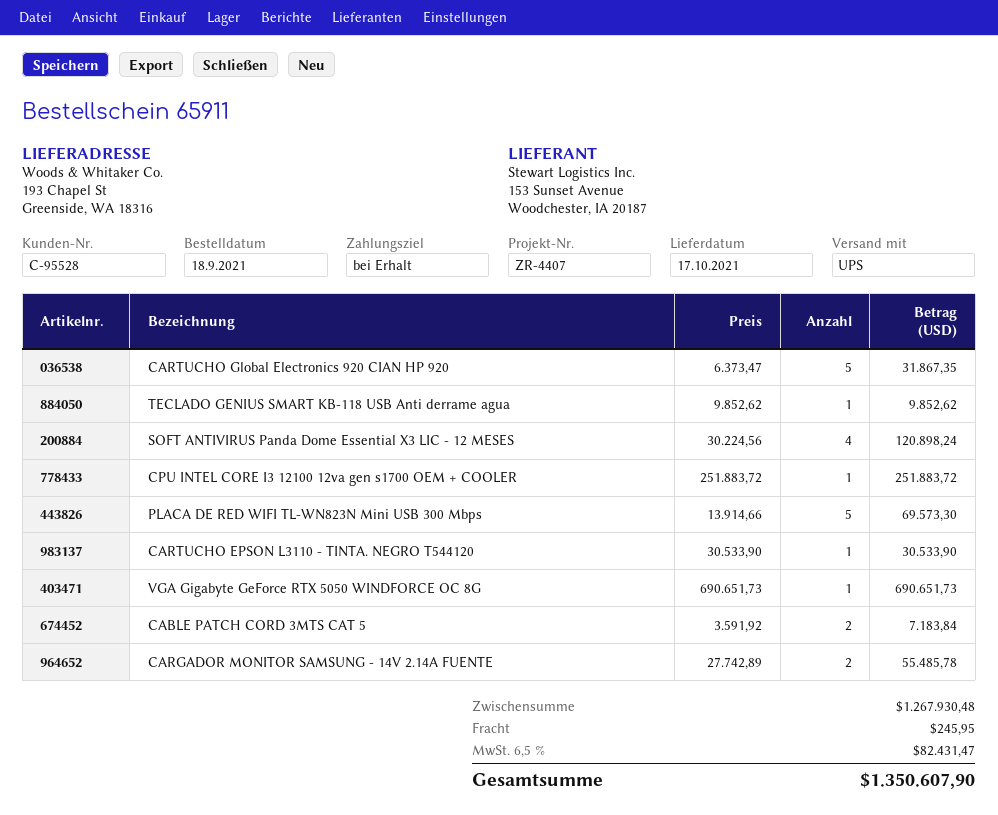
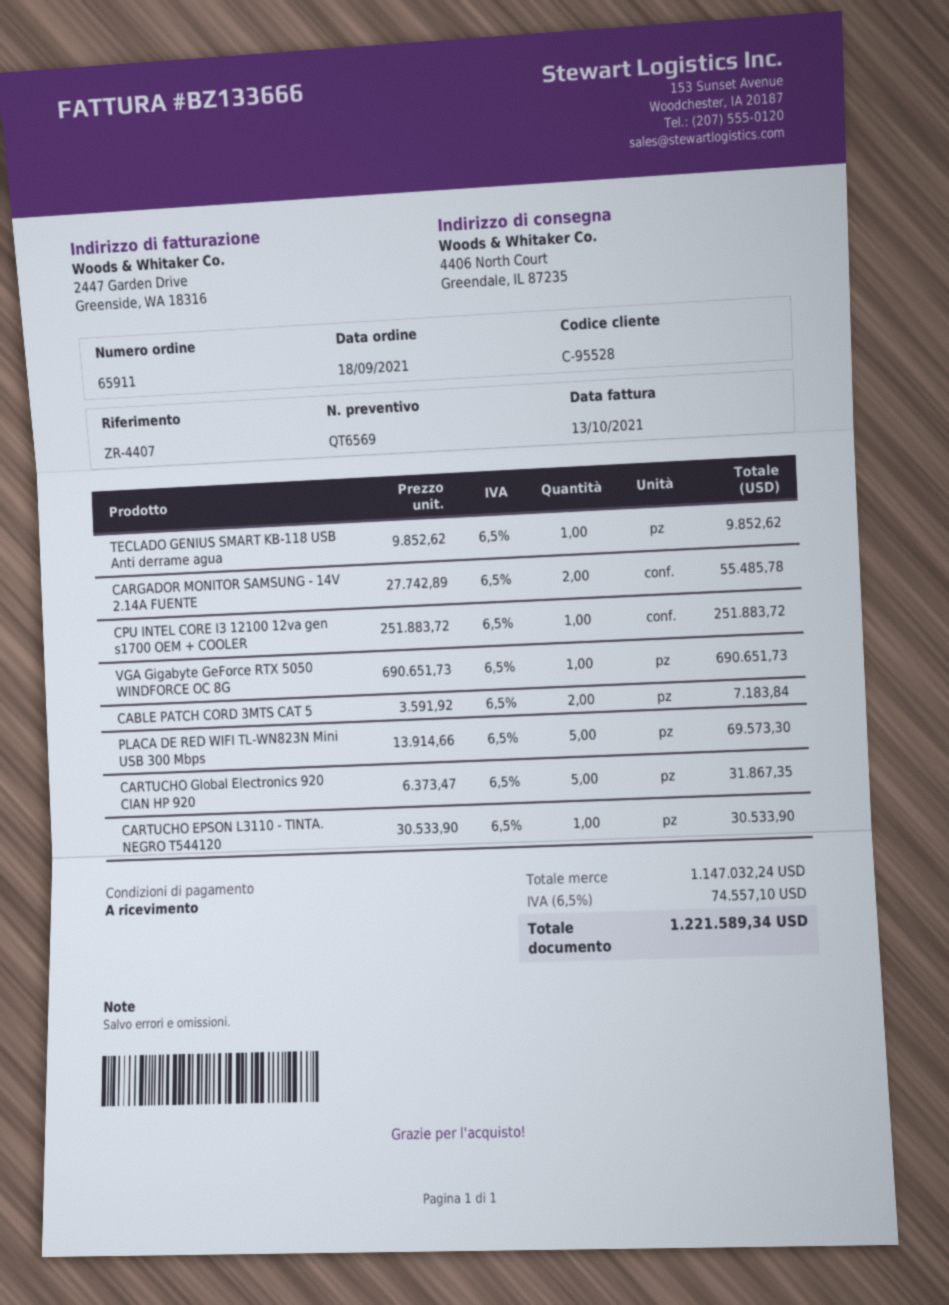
ship to: 193 Chapel St, Greenside, WA 18316 -> 4406 North Court, Greendale, IL 87235
SOFT ANTIVIRUS Panda Dome Essential X3 LIC - 12 MESES: 4 x 30224.56 = 120898.24 -> none
subtotal: 1267930.48 -> 1147032.24
shipping: 245.95 -> none
tax: 6.5% = 82431.47 -> 6.5% = 74557.10
total: 1350607.90 -> 1221589.34

